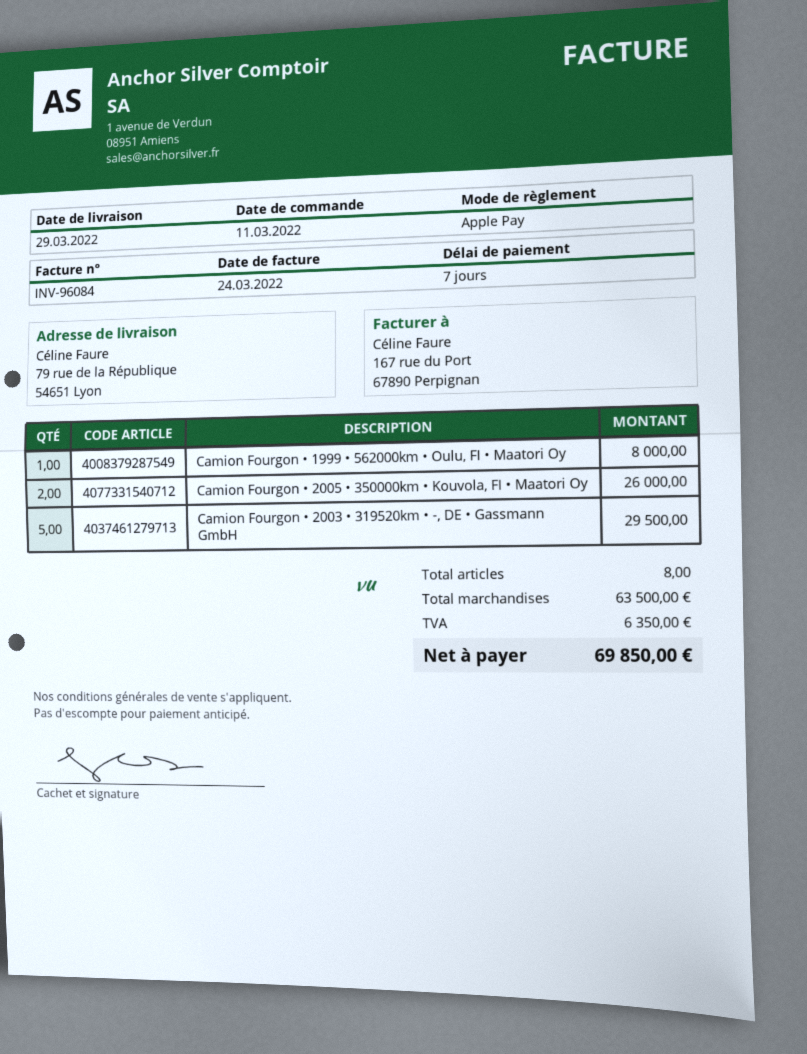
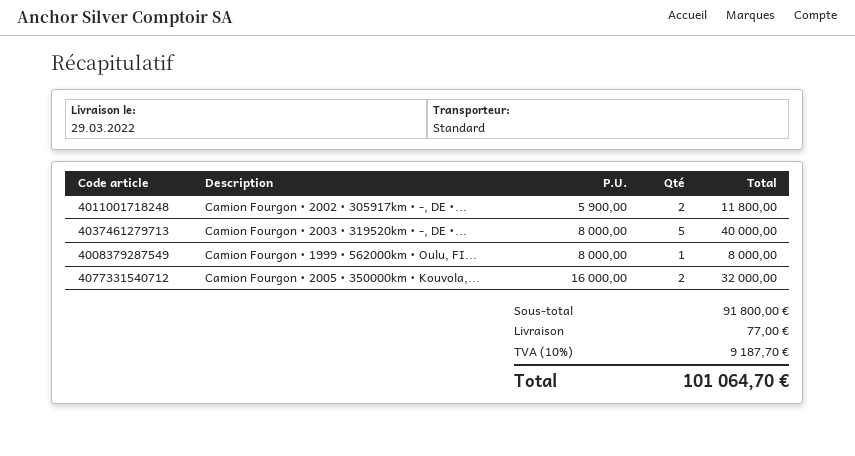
Camion Fourgon • 2005 • 350000km • Kouvola, FI • Maatori Oy: 2 for 26000.00 -> 2 for 32000.00
Camion Fourgon • 2003 • 319520km • -, DE • Gassmann GmbH: 5 for 29500.00 -> 5 for 40000.00
Camion Fourgon • 2002 • 305917km • -, DE •...: none -> 2 for 11800.00
subtotal: 63500.00 -> 91800.00
shipping: none -> 77.00
tax: 6350.00 -> 9187.70
total: 69850.00 -> 101064.70

